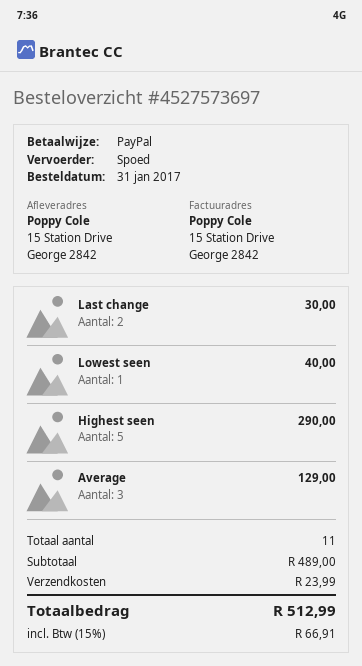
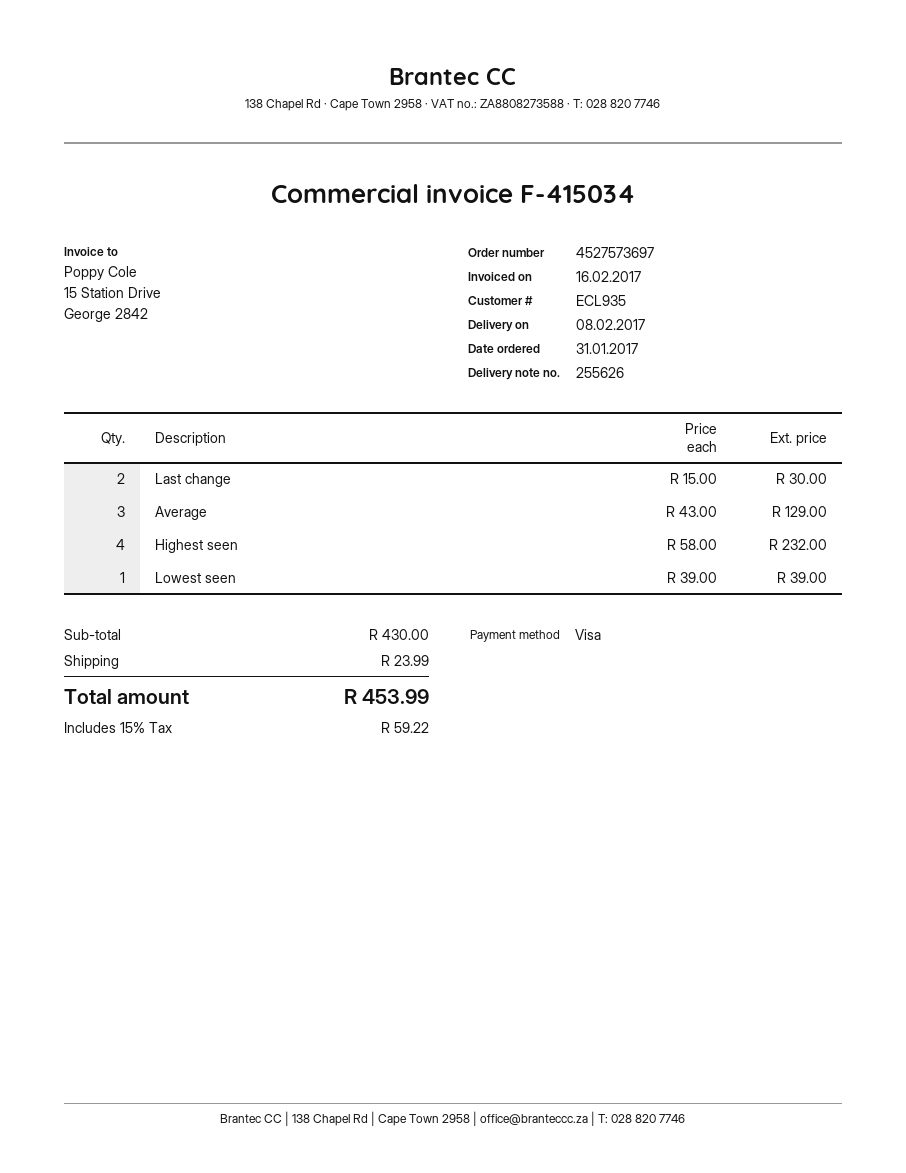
payment method: PayPal -> Visa
Lowest seen: 1 for 40.00 -> 1 for 39.00
Highest seen: 5 for 290.00 -> 4 for 232.00
subtotal: 489.00 -> 430.00
tax: 15% = 66.91 -> 15% = 59.22
total: 512.99 -> 453.99

